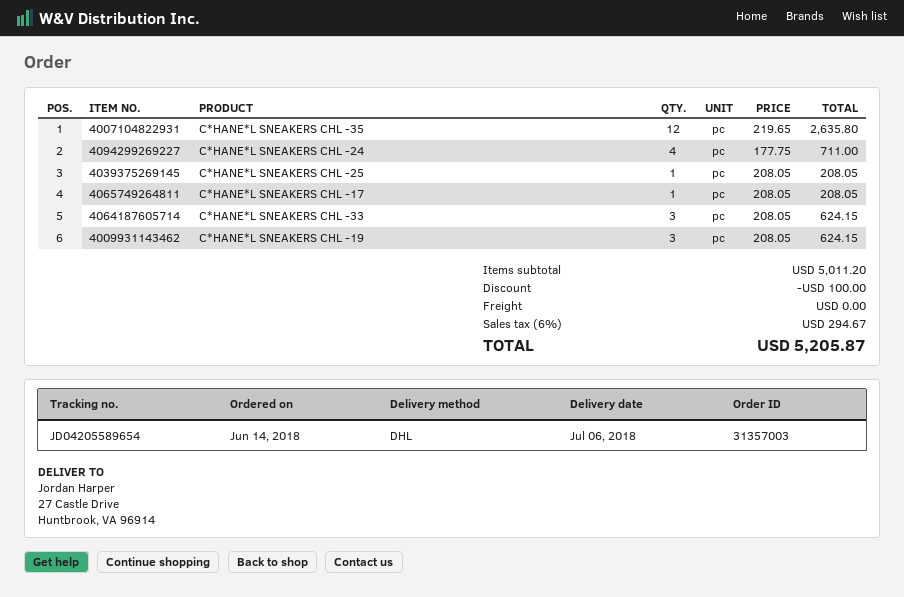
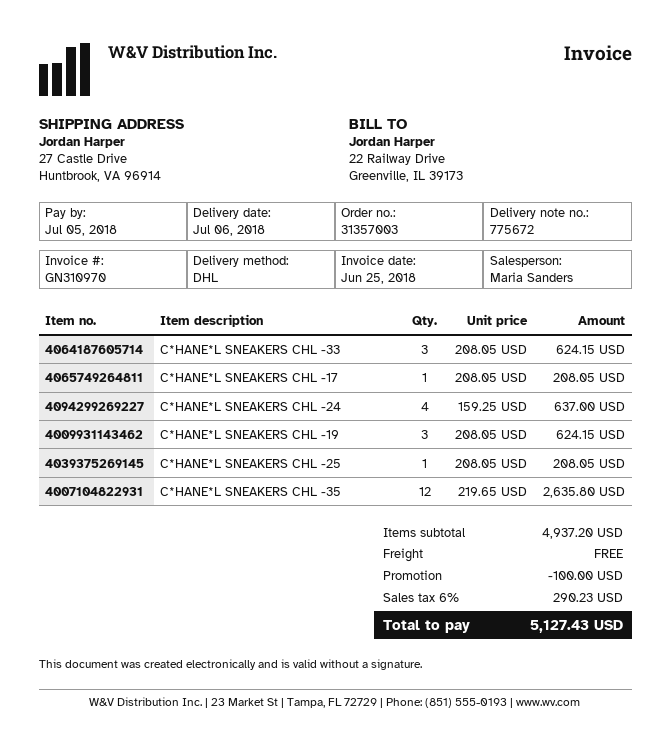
C*HANE*L SNEAKERS CHL -24: 4 x 177.75 = 711.00 -> 4 x 159.25 = 637.00
subtotal: 5011.20 -> 4937.20
tax: 6% = 294.67 -> 6% = 290.23
total: 5205.87 -> 5127.43

